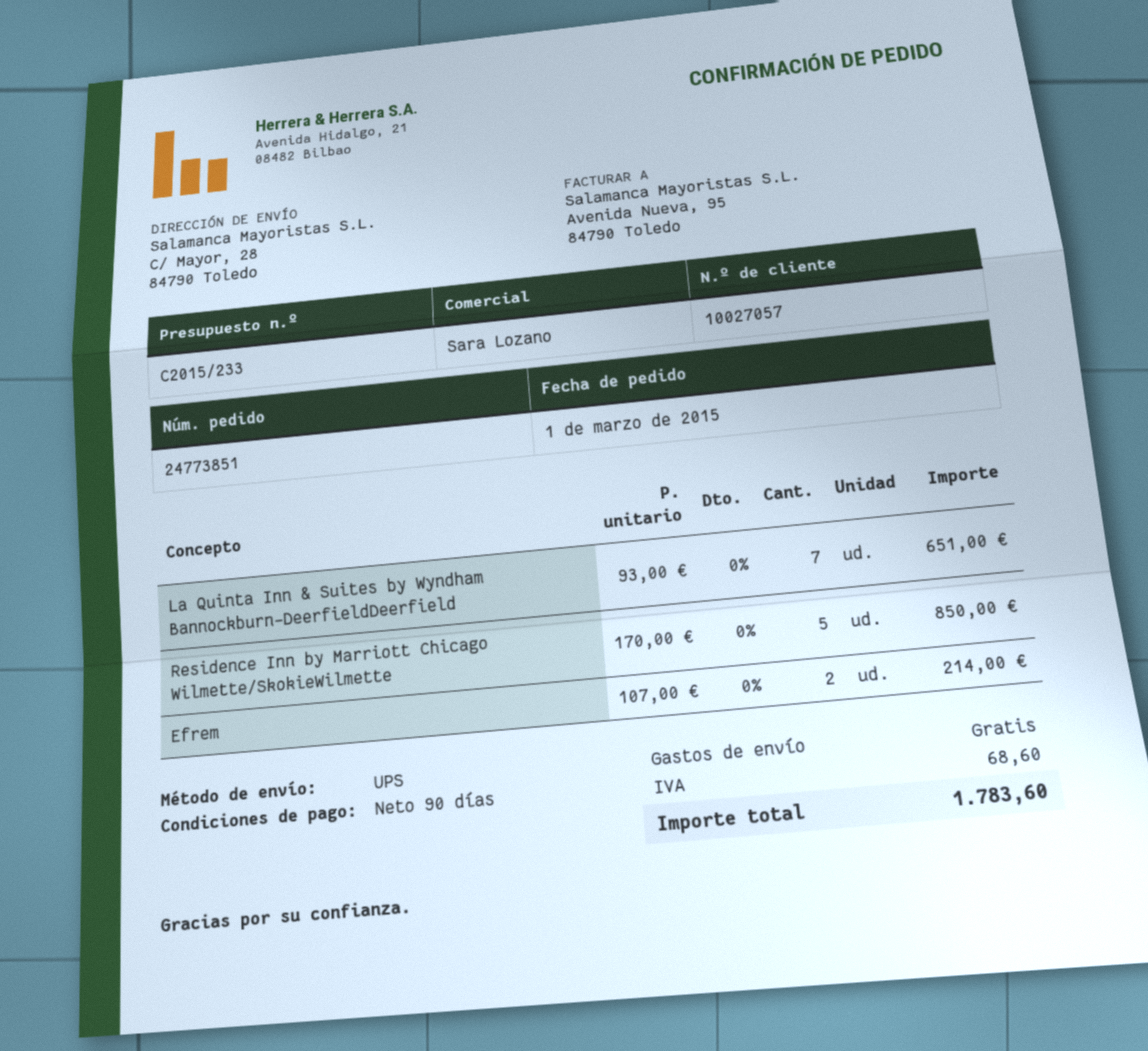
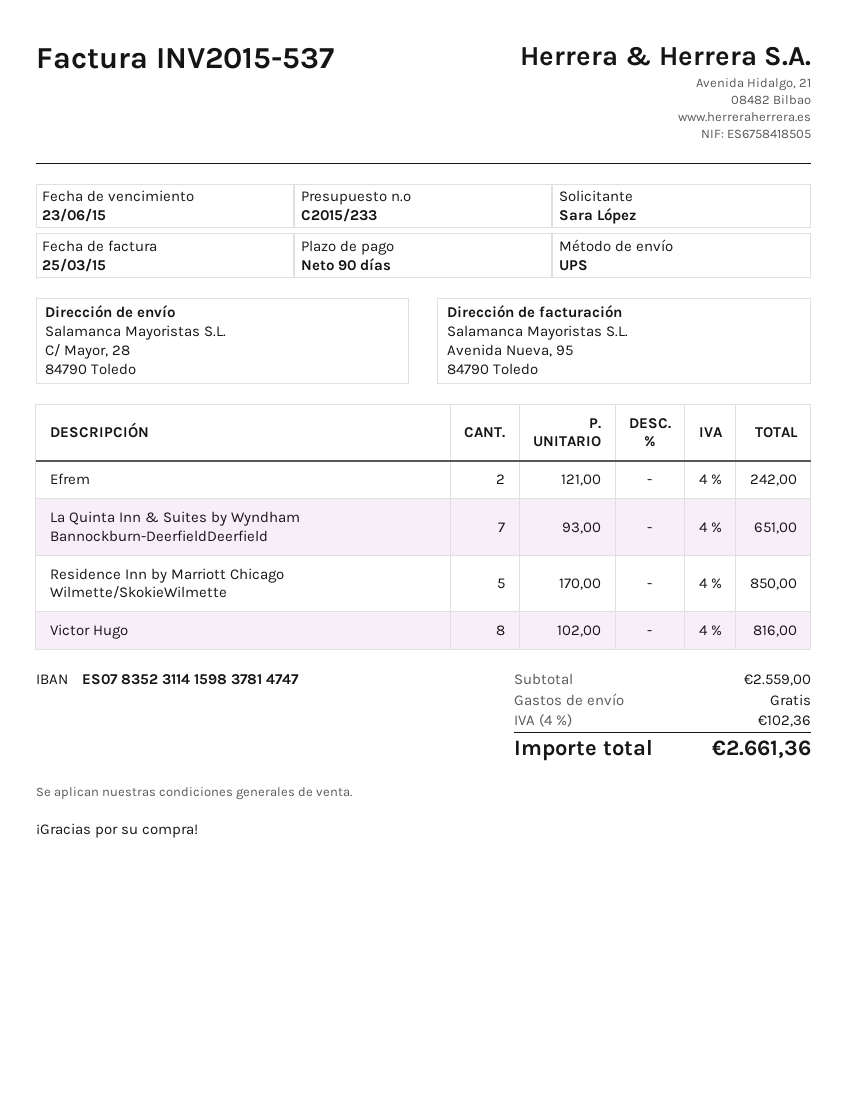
Efrem: 2 x 107.00 = 214.00 -> 2 x 121.00 = 242.00
Victor Hugo: none -> 8 x 102.00 = 816.00
tax: 68.60 -> 102.36
total: 1783.60 -> 2661.36

